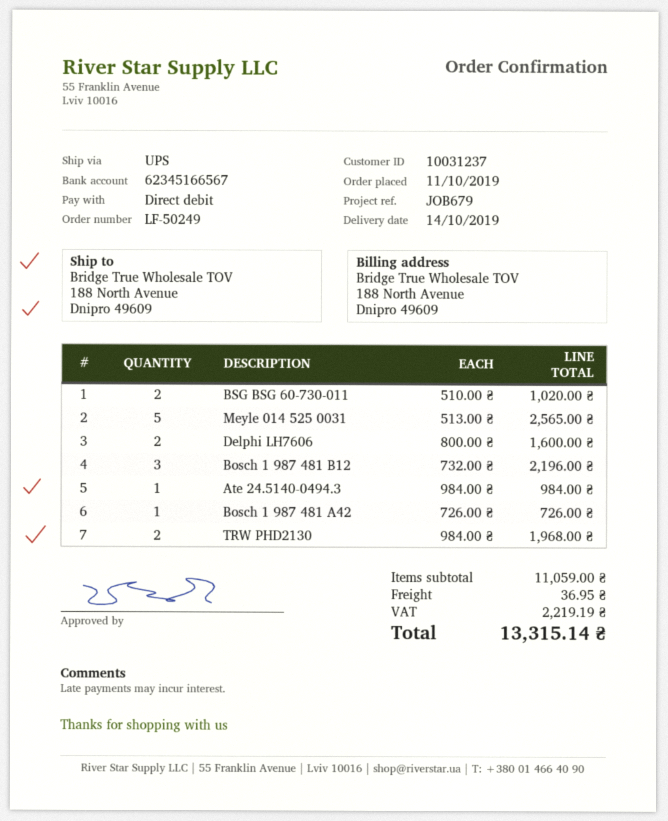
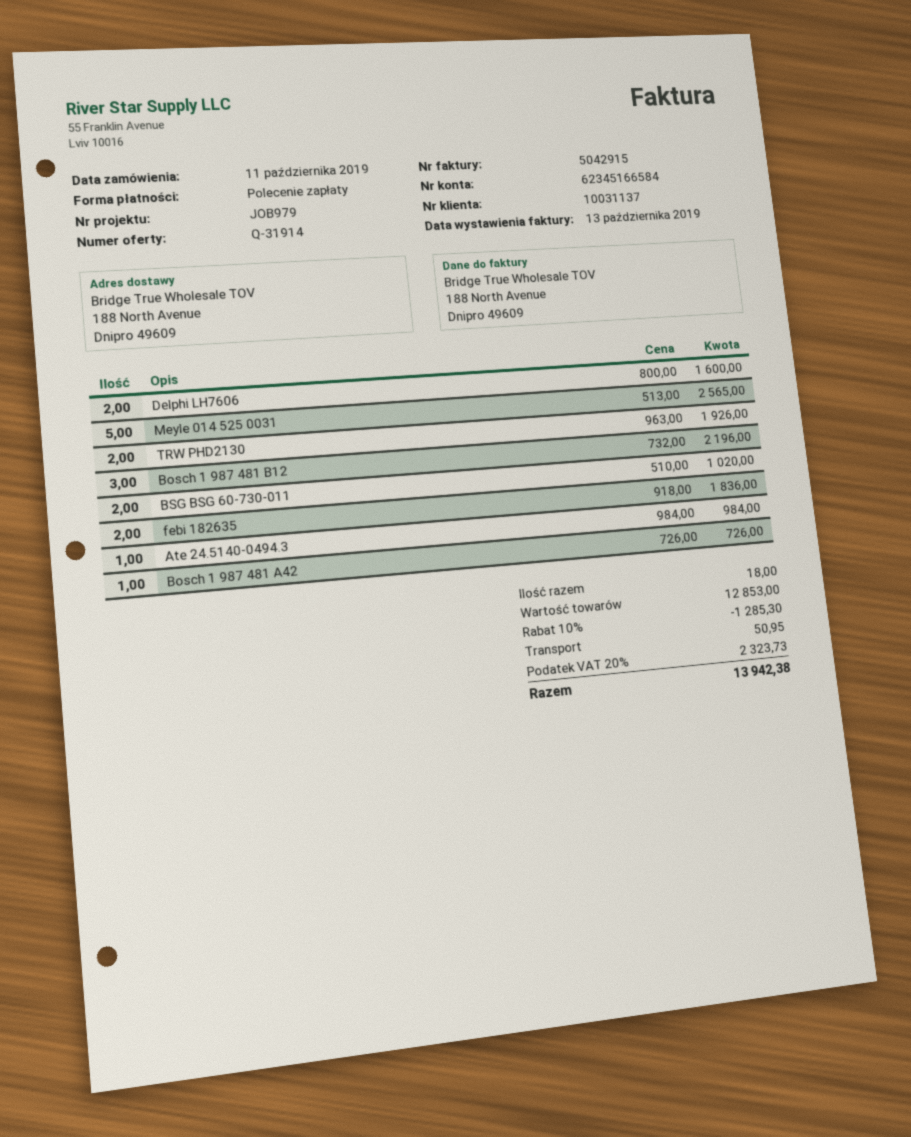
customer number: 10031237 -> 10031137
reference: JOB679 -> JOB979
bank account: 62345166567 -> 62345166584
TRW PHD2130: 2 x 984.00 = 1968.00 -> 2 x 963.00 = 1926.00
febi 182635: none -> 2 x 918.00 = 1836.00
subtotal: 11059.00 -> 12853.00
discount: none -> 10% = 1285.30
shipping: 36.95 -> 50.95
tax: 2219.19 -> 2323.73
total: 13315.14 -> 13942.38

